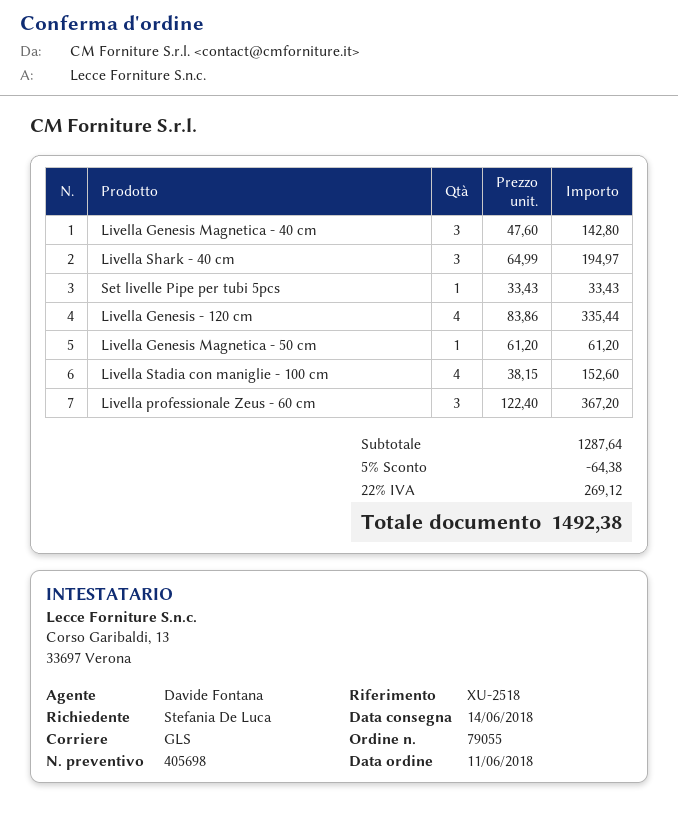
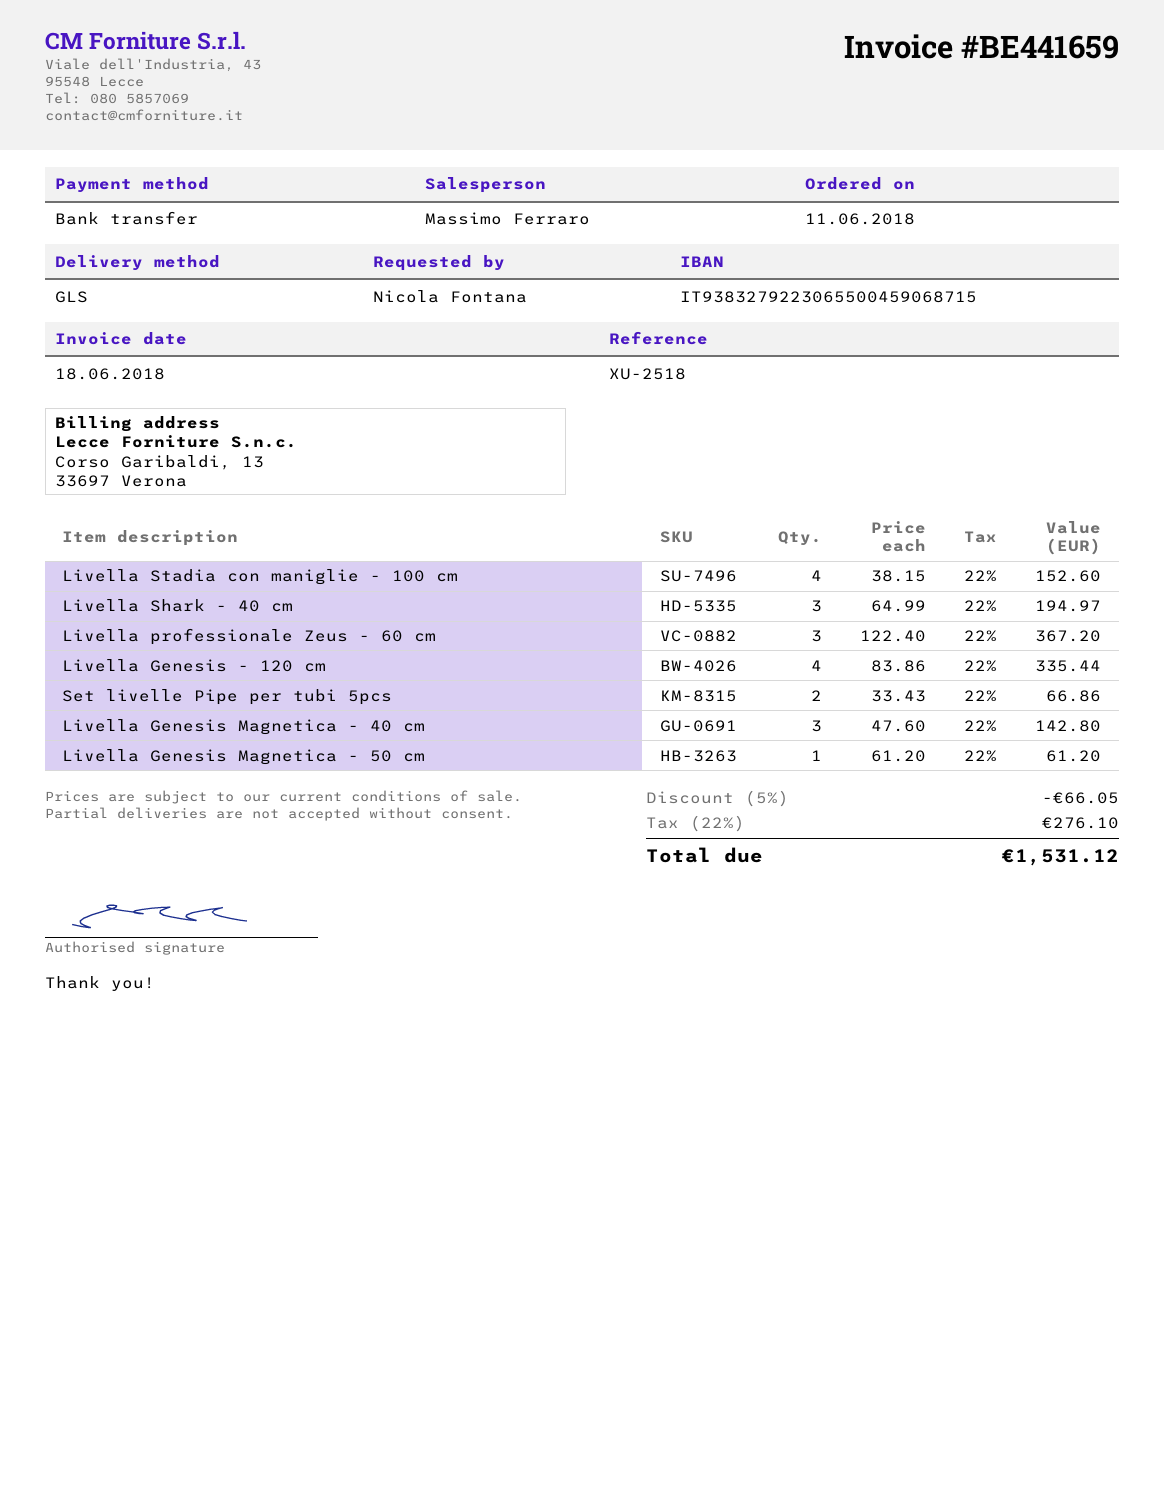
ordered by: Stefania De Luca -> Nicola Fontana
sales rep: Davide Fontana -> Massimo Ferraro
Set livelle Pipe per tubi 5pcs: 1 x 33.43 = 33.43 -> 2 x 33.43 = 66.86
discount: 5% = 64.38 -> 5% = 66.05
tax: 22% = 269.12 -> 22% = 276.10
total: 1492.38 -> 1531.12

